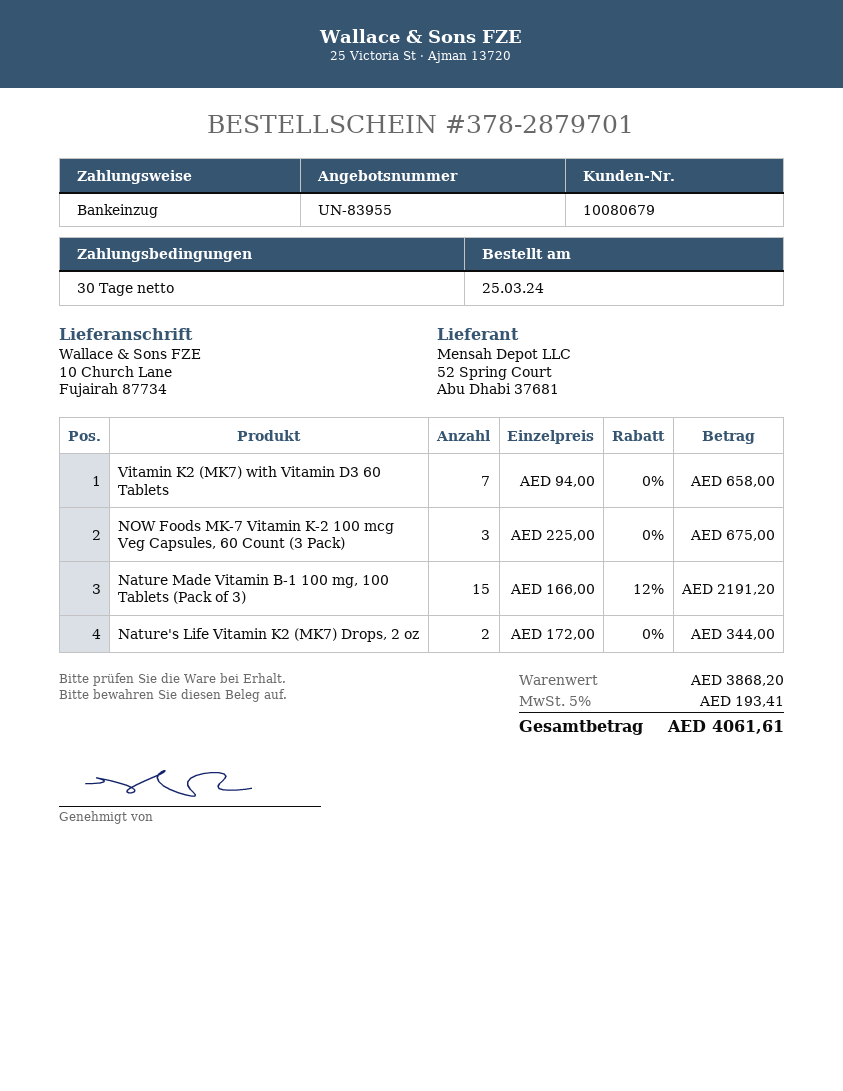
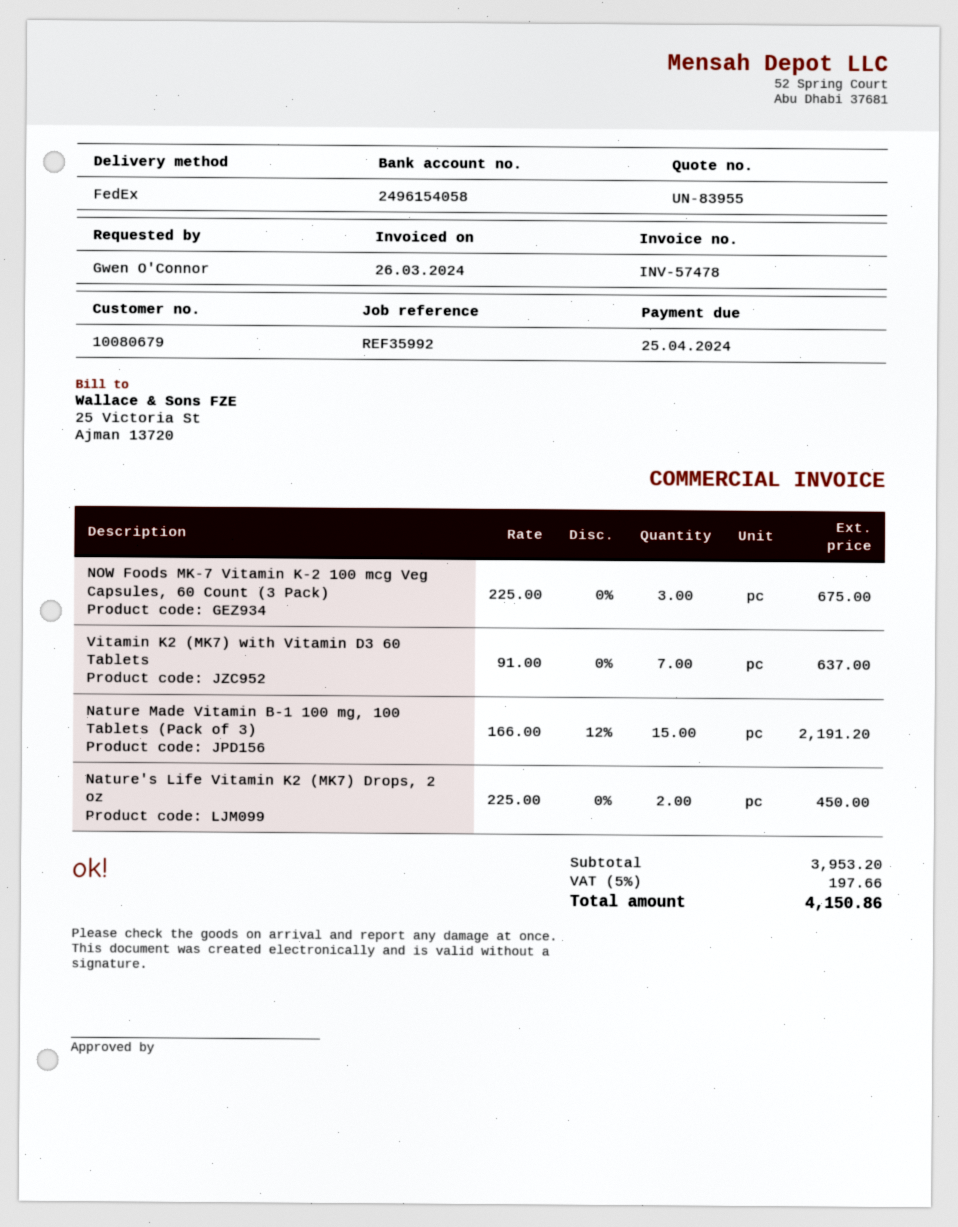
Vitamin K2 (MK7) with Vitamin D3 60 Tablets: 7 x 94.00 = 658.00 -> 7 x 91.00 = 637.00
Nature's Life Vitamin K2 (MK7) Drops, 2 oz: 2 x 172.00 = 344.00 -> 2 x 225.00 = 450.00
subtotal: 3868.20 -> 3953.20
tax: 5% = 193.41 -> 5% = 197.66
total: 4061.61 -> 4150.86

